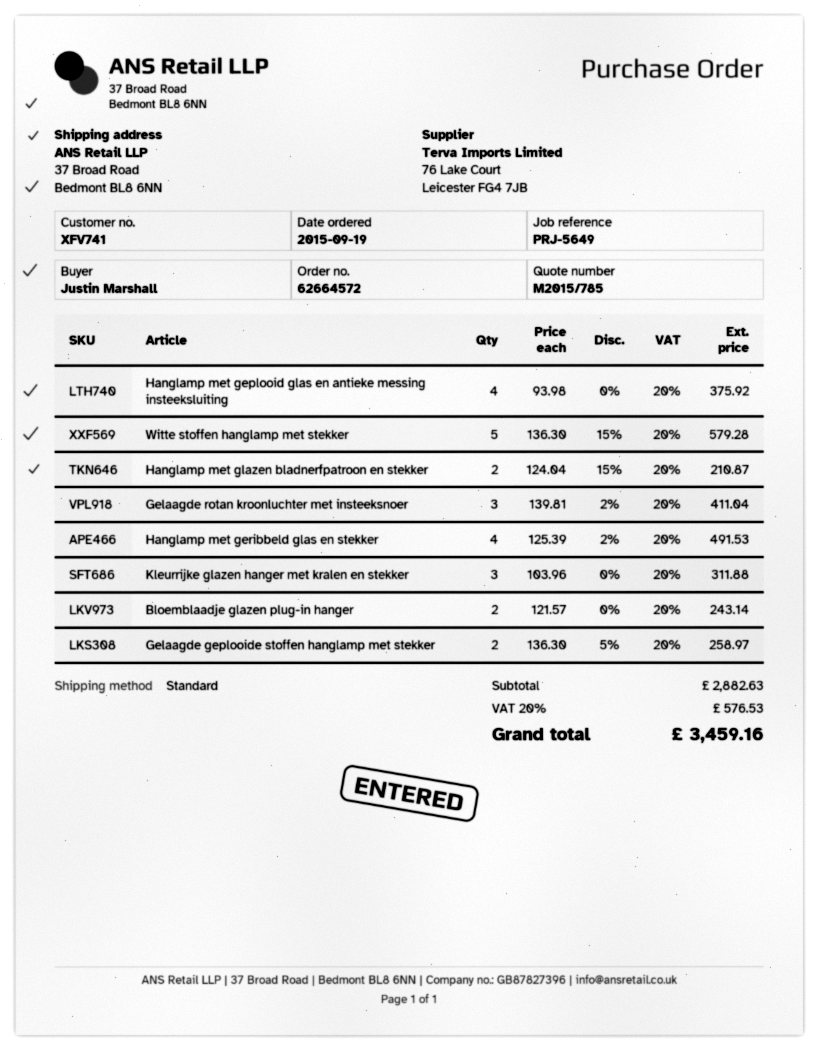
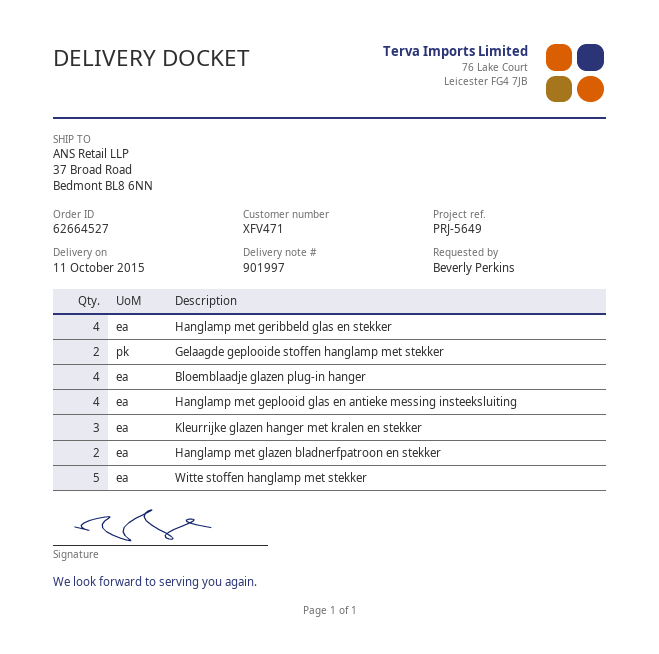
order number: 62664572 -> 62664527
customer number: XFV741 -> XFV471
ordered by: Justin Marshall -> Beverly Perkins
Gelaagde rotan kroonluchter met insteeksnoer: 3 -> none
Bloemblaadje glazen plug-in hanger: 2 -> 4

